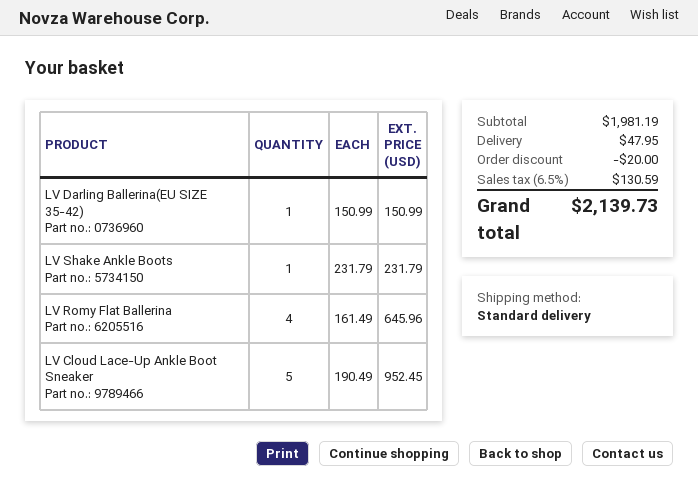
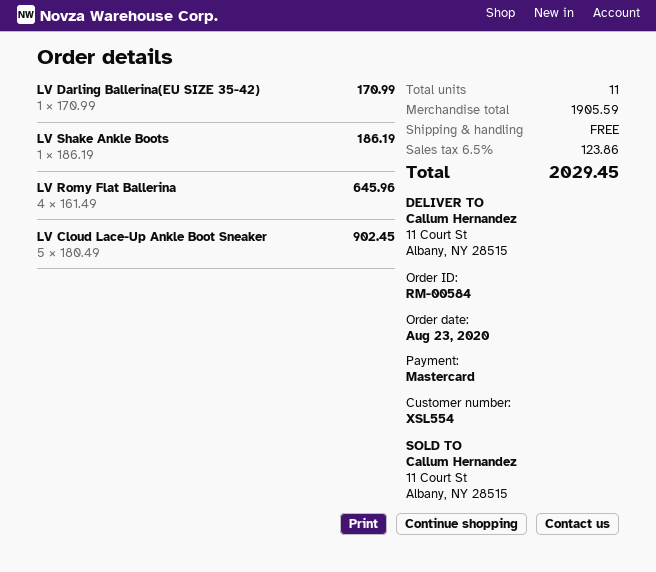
LV Darling Ballerina(EU SIZE 35-42): 1 x 150.99 = 150.99 -> 1 x 170.99 = 170.99
LV Shake Ankle Boots: 1 x 231.79 = 231.79 -> 1 x 186.19 = 186.19
LV Cloud Lace-Up Ankle Boot Sneaker: 5 x 190.49 = 952.45 -> 5 x 180.49 = 902.45
subtotal: 1981.19 -> 1905.59
discount: 20.00 -> none
shipping: 47.95 -> 0.00
tax: 6.5% = 130.59 -> 6.5% = 123.86
total: 2139.73 -> 2029.45

